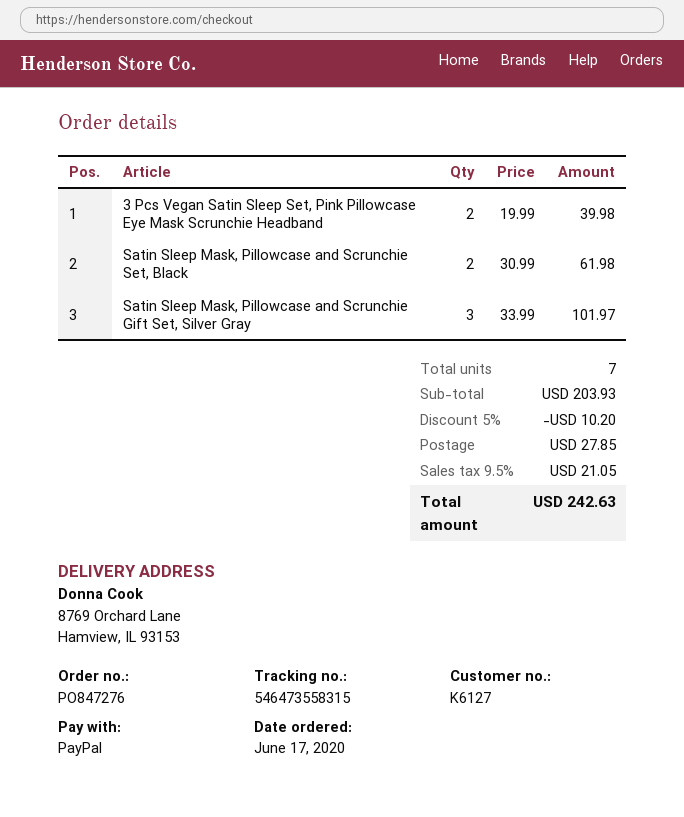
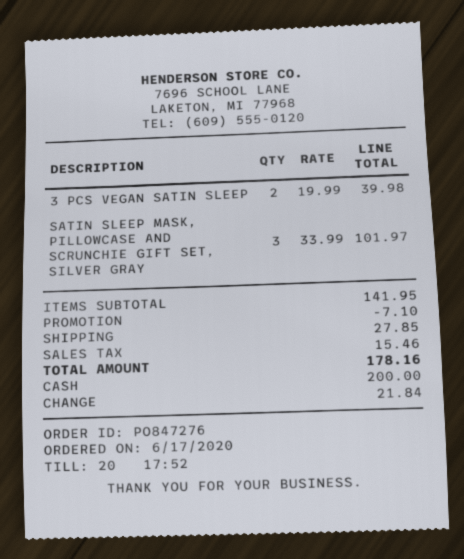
payment method: PayPal -> cash
Satin Sleep Mask, Pillowcase and Scrunchie Set, Black: 2 x 30.99 = 61.98 -> none
subtotal: 203.93 -> 141.95
discount: 10.20 -> 7.10
tax: 21.05 -> 15.46
total: 242.63 -> 178.16

